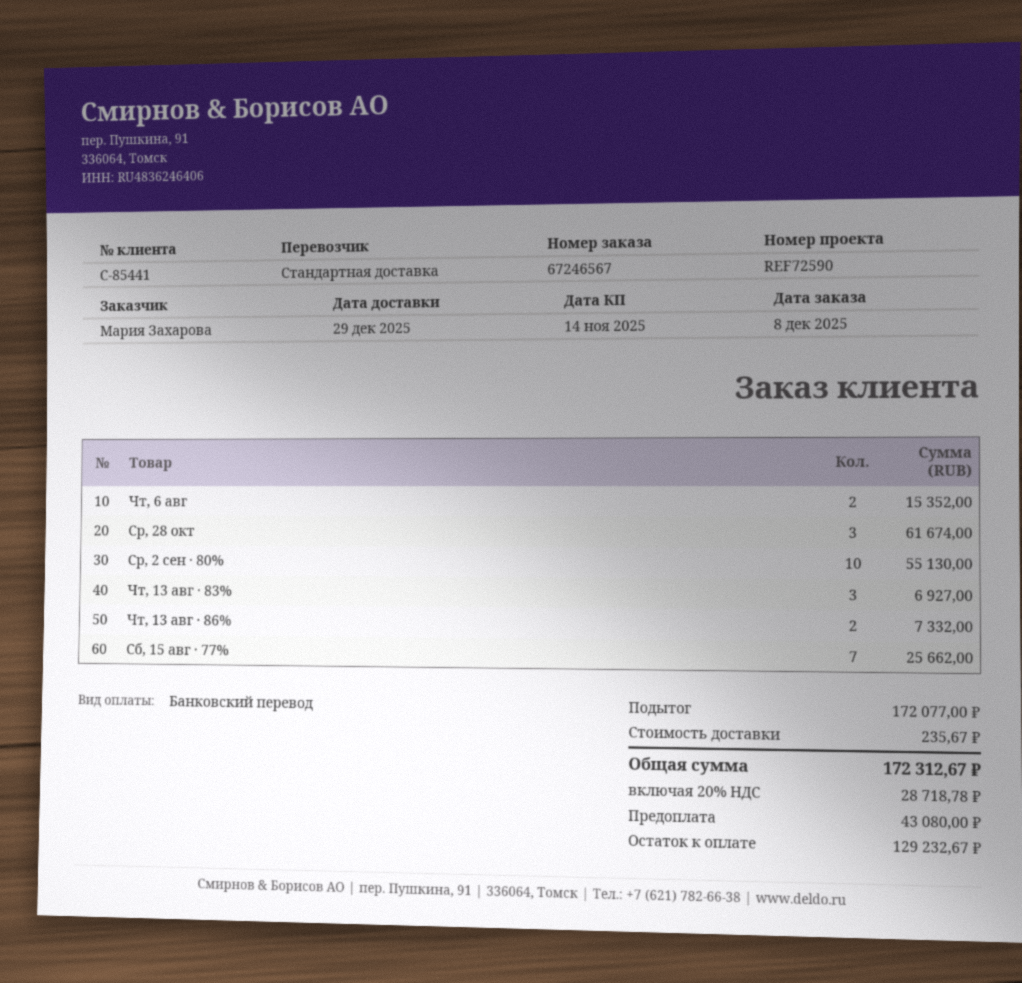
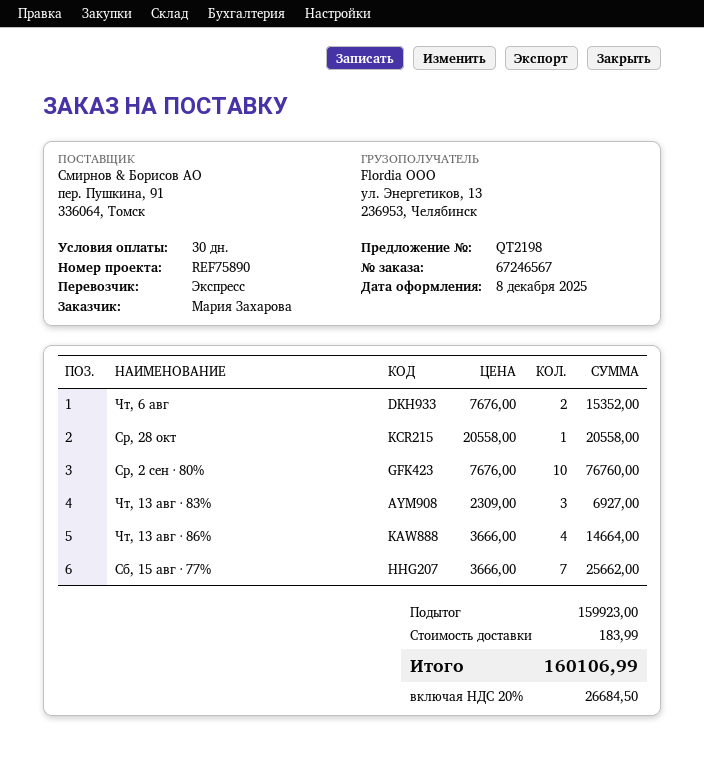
reference: REF72590 -> REF75890
shipping method: standard -> express
Ср, 28 окт: 3 for 61674.00 -> 1 for 20558.00
Ср, 2 сен · 80%: 10 for 55130.00 -> 10 for 76760.00
Чт, 13 авг · 86%: 2 for 7332.00 -> 4 for 14664.00
subtotal: 172077.00 -> 159923.00
shipping: 235.67 -> 183.99
tax: 20% = 28718.78 -> 20% = 26684.50
total: 172312.67 -> 160106.99

